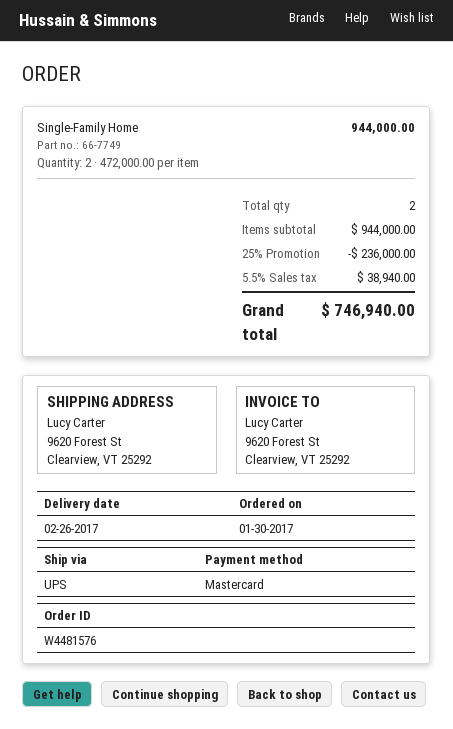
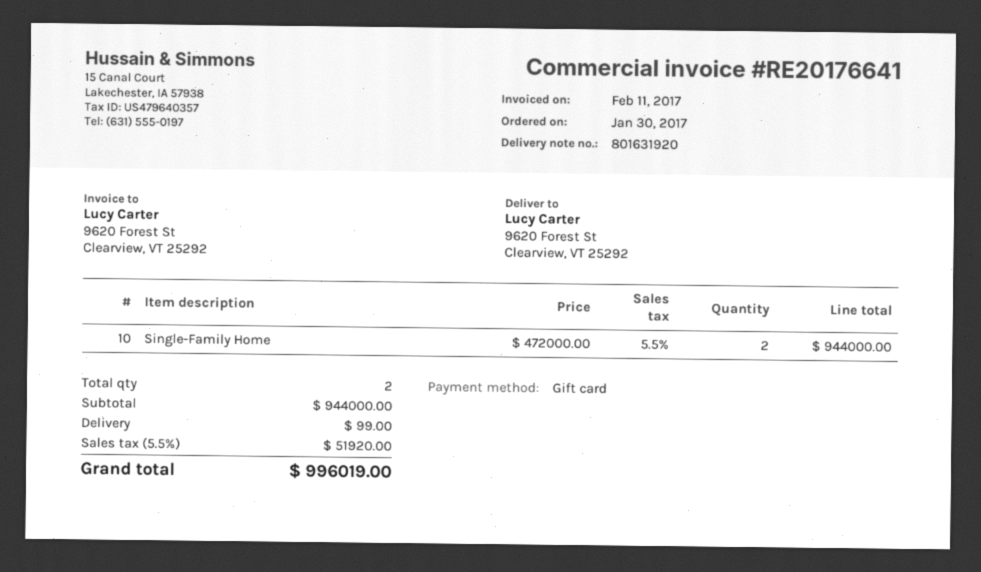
payment method: Mastercard -> gift card
discount: 25% = 236000.00 -> none
shipping: none -> 99.00
tax: 5.5% = 38940.00 -> 5.5% = 51920.00
total: 746940.00 -> 996019.00

